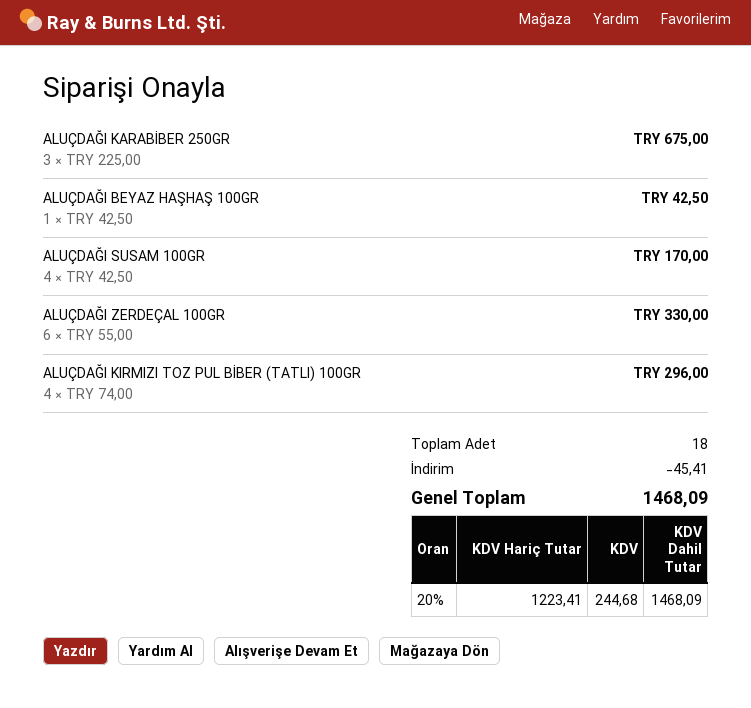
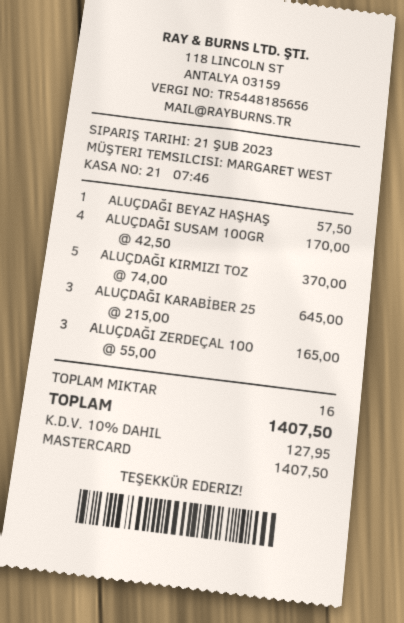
ALUÇDAĞI KARABİBER 250GR: 3 x 225.00 = 675.00 -> 3 x 215.00 = 645.00
ALUÇDAĞI BEYAZ HAŞHAŞ 100GR: 1 x 42.50 = 42.50 -> 1 x 57.50 = 57.50
ALUÇDAĞI ZERDEÇAL 100GR: 6 x 55.00 = 330.00 -> 3 x 55.00 = 165.00
ALUÇDAĞI KIRMIZI TOZ PUL BİBER (TATLI) 100GR: 4 x 74.00 = 296.00 -> 5 x 74.00 = 370.00
total quantity: 18 -> 16
discount: 45.41 -> none
tax: 20% = 244.68 -> 10% = 127.95
total: 1468.09 -> 1407.50

